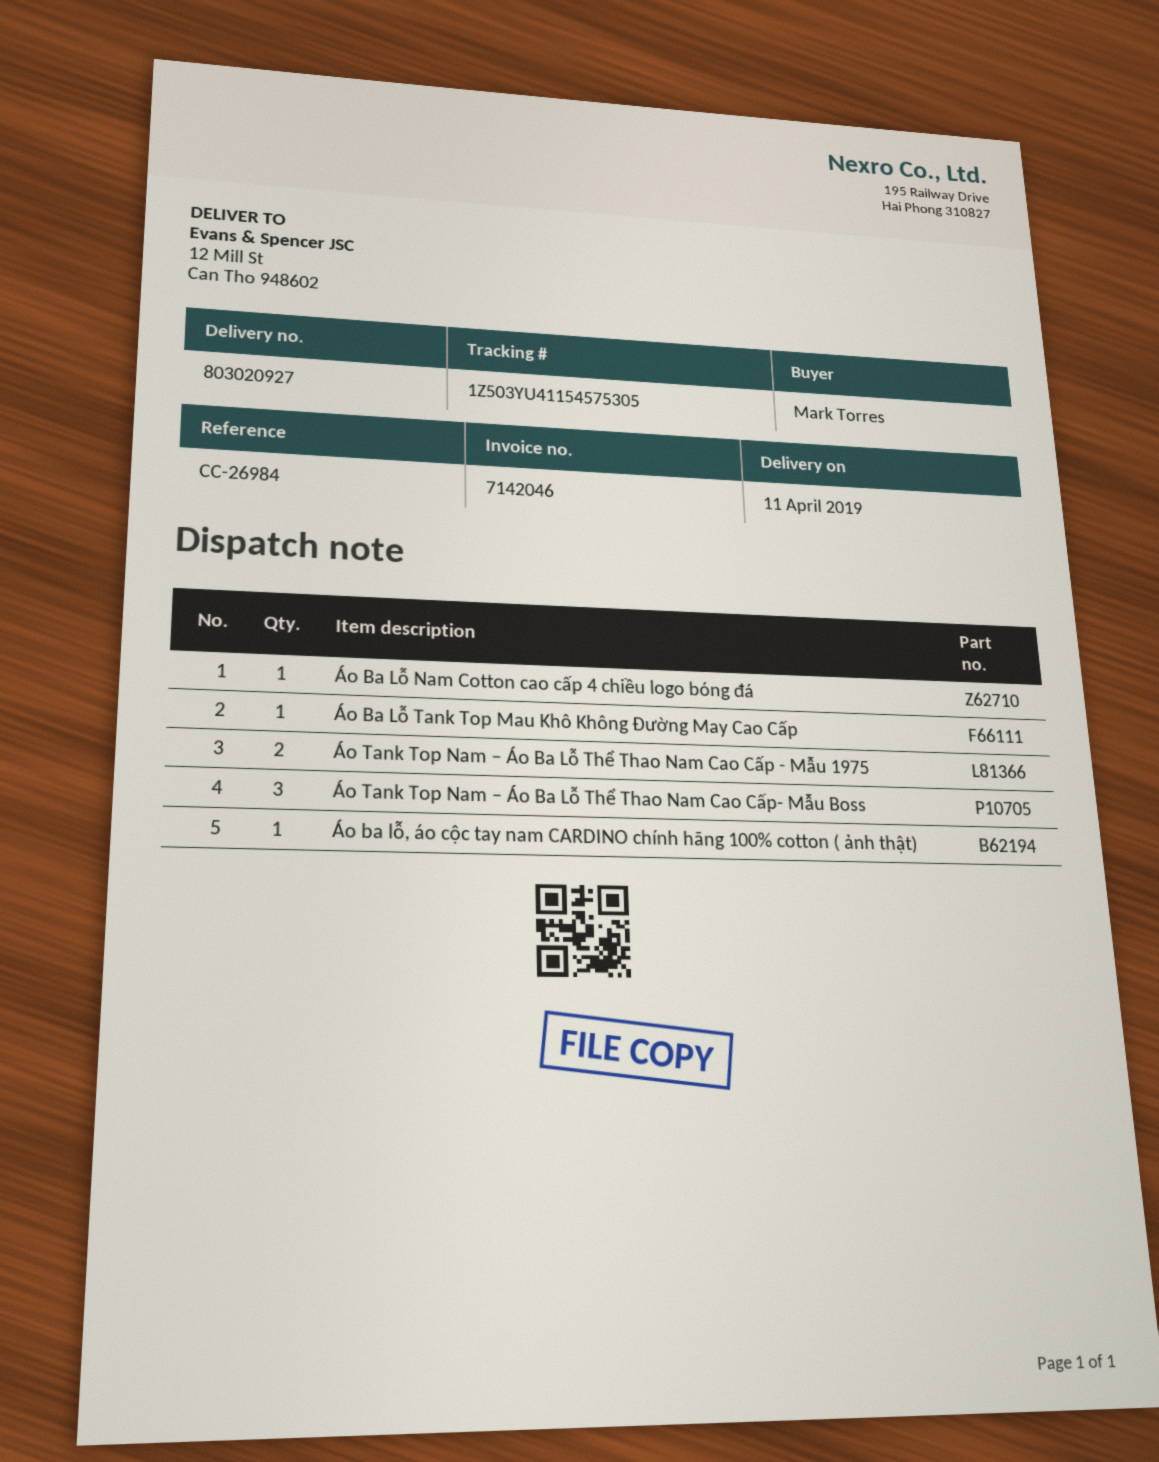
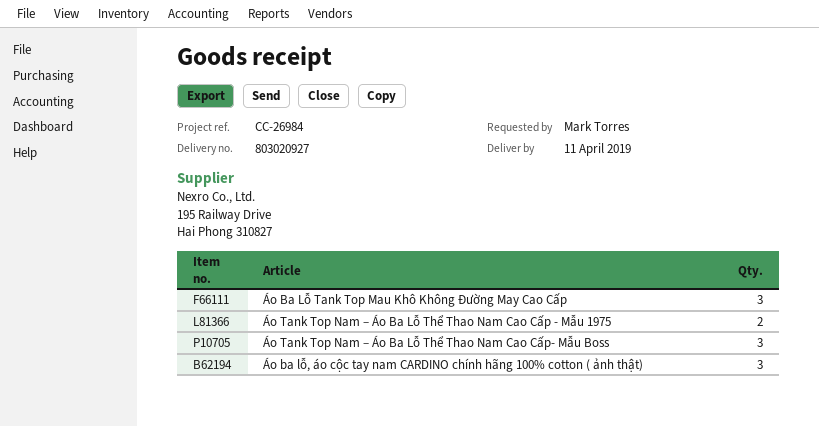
Áo Ba Lỗ Nam Cotton cao cấp 4 chiều logo bóng đá: 1 -> none
Áo Ba Lỗ Tank Top Mau Khô Không Đường May Cao Cấp: 1 -> 3
Áo ba lỗ, áo cộc tay nam CARDINO chính hãng 100% cotton ( ảnh thật): 1 -> 3

